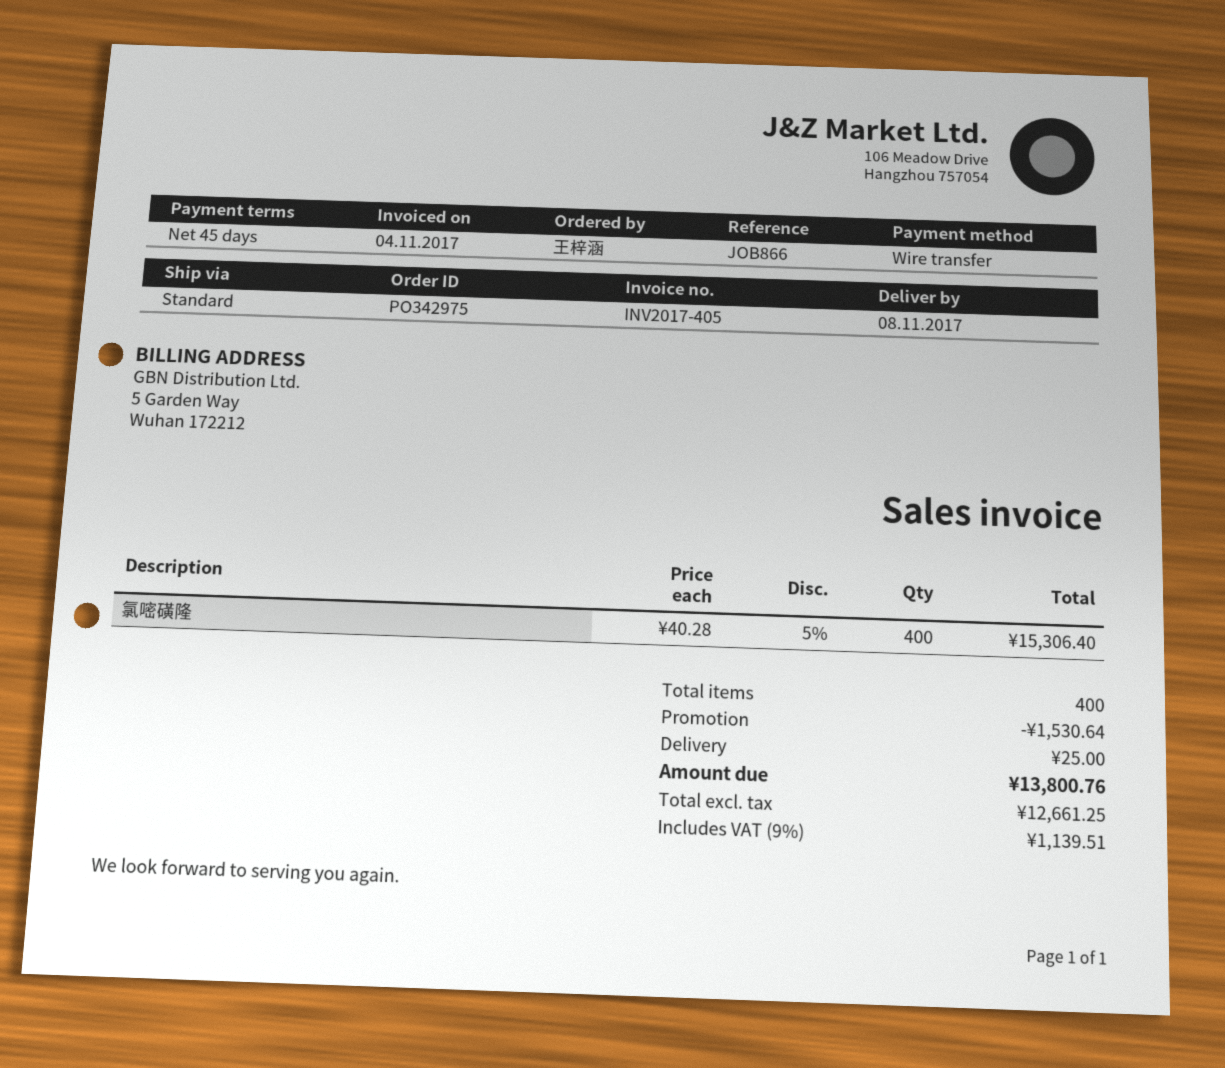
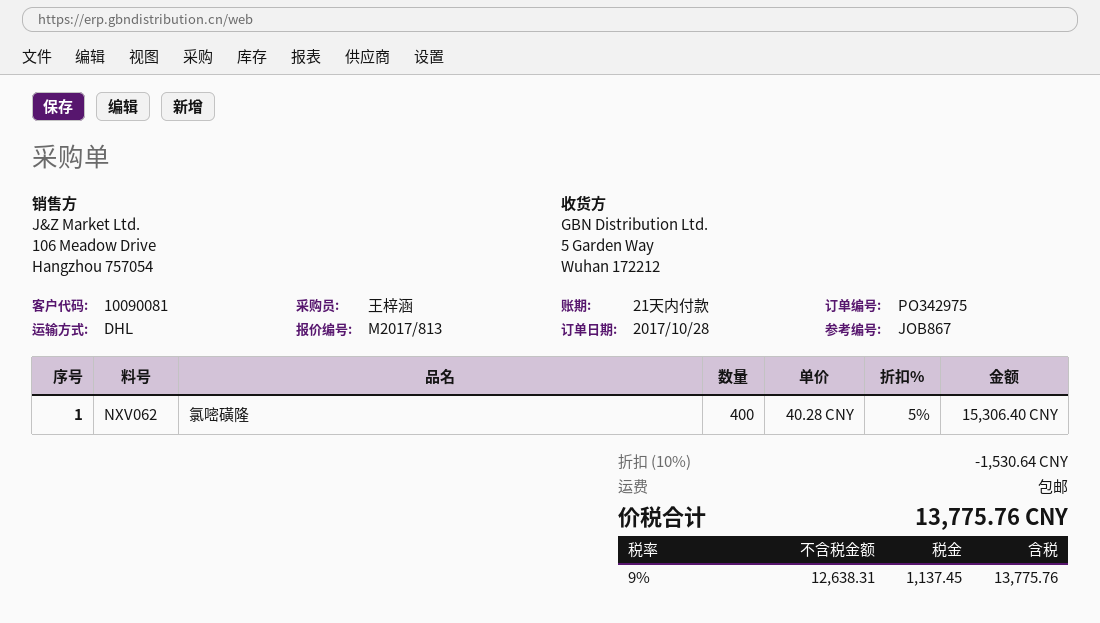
payment terms: 45 days -> 21 days
reference: JOB866 -> JOB867
shipping method: standard -> DHL
shipping: 25.00 -> 0.00
net: 12661.25 -> 12638.31
tax: 9% = 1139.51 -> 9% = 1137.45
total: 13800.76 -> 13775.76

